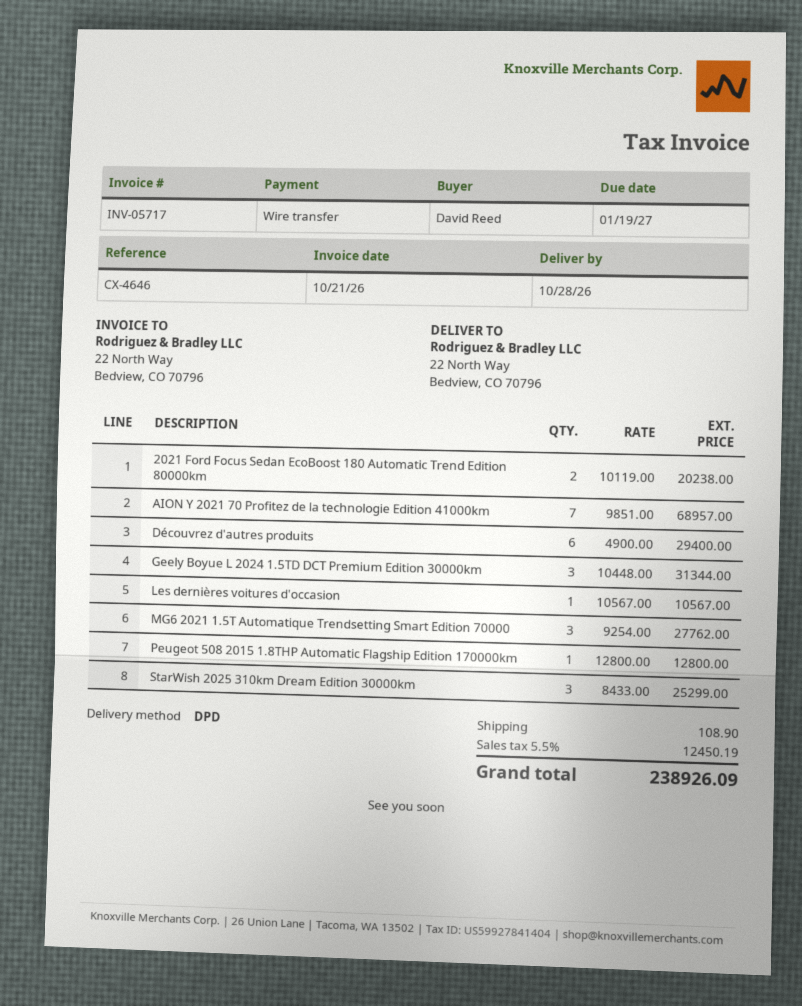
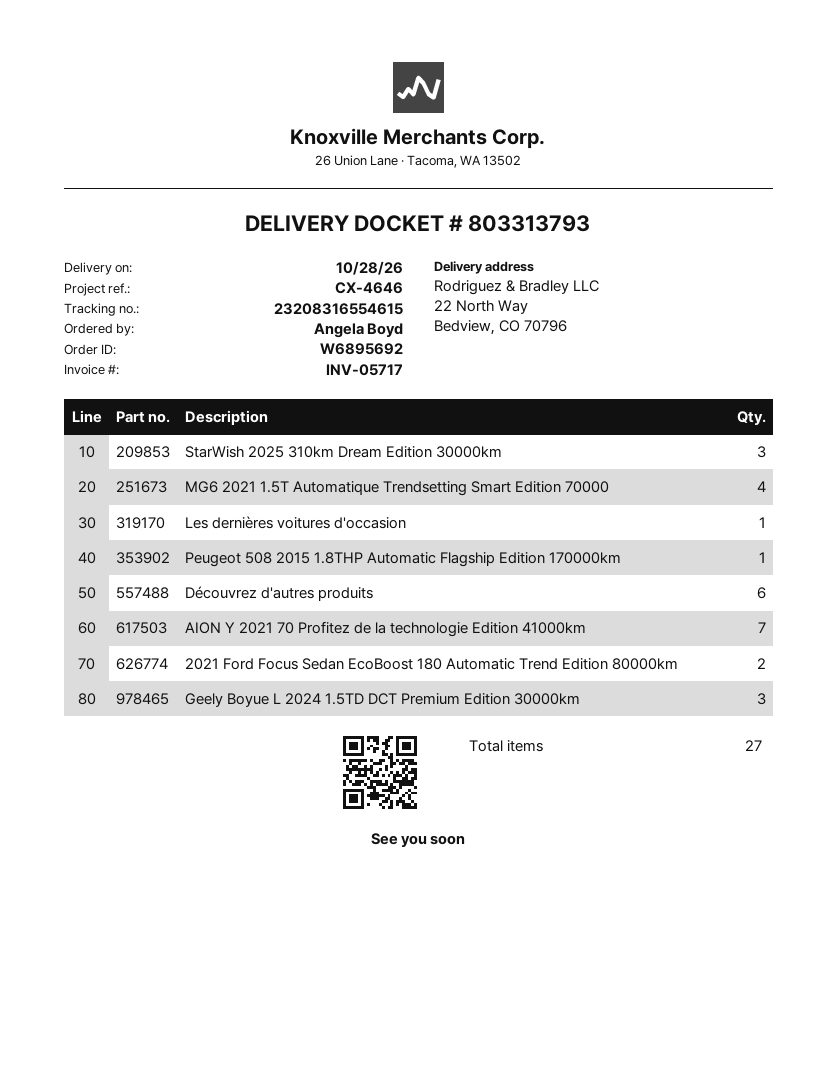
ordered by: David Reed -> Angela Boyd
MG6 2021 1.5T Automatique Trendsetting Smart Edition 70000: 3 -> 4

